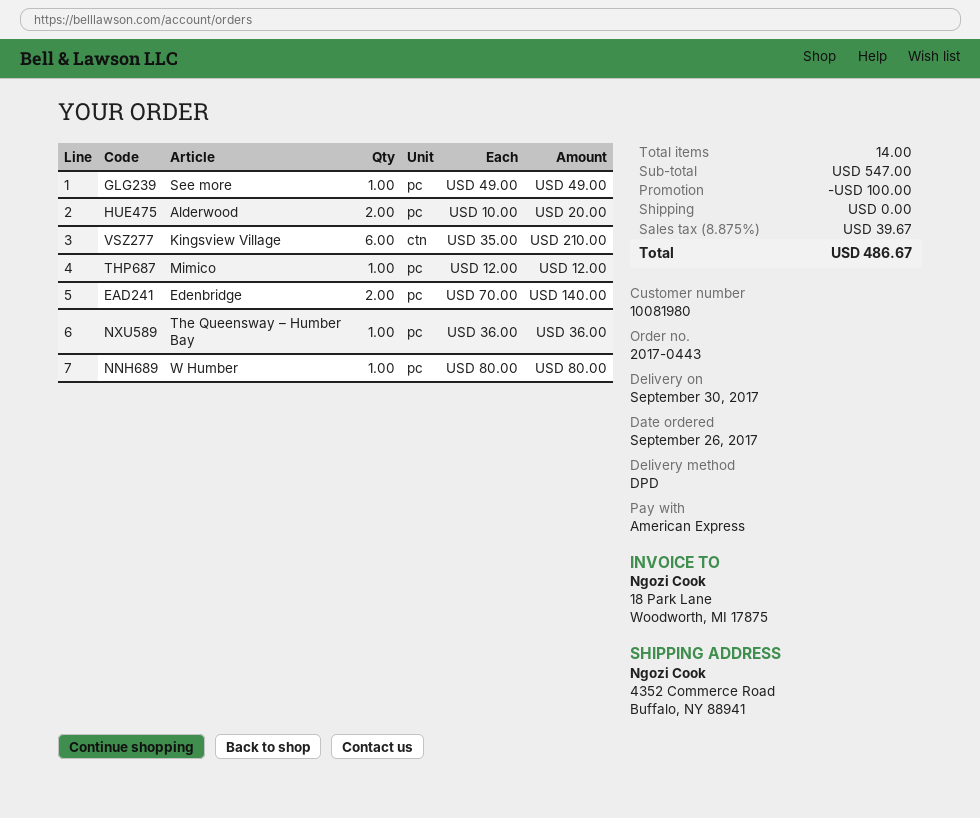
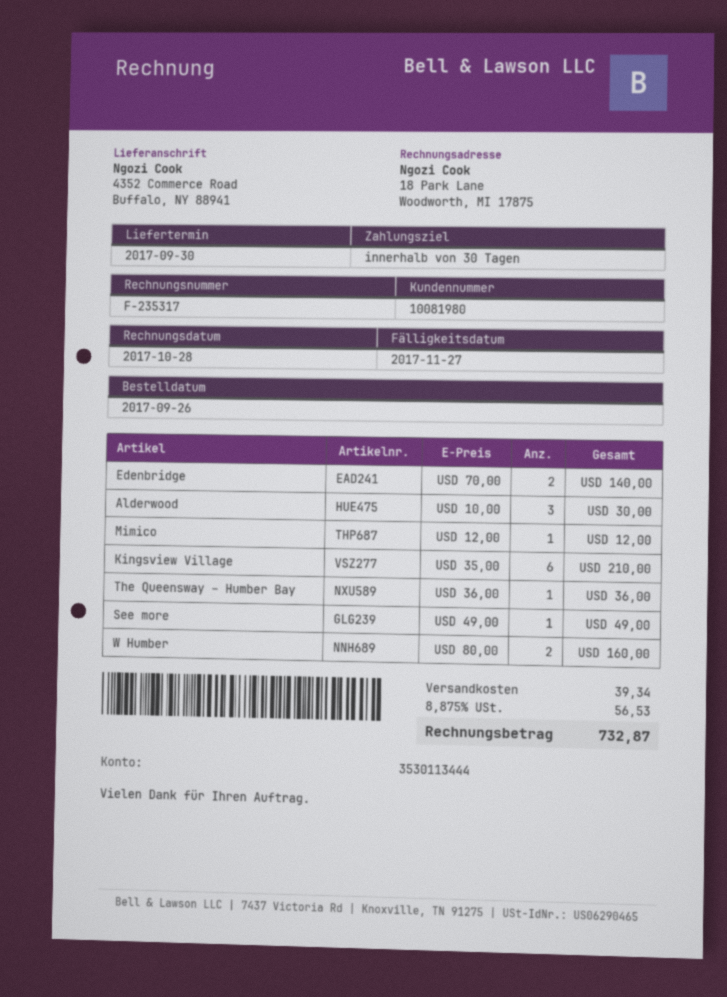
Alderwood: 2 x 10.00 = 20.00 -> 3 x 10.00 = 30.00
W Humber: 1 x 80.00 = 80.00 -> 2 x 80.00 = 160.00
discount: 100.00 -> none
shipping: 0.00 -> 39.34
tax: 8.875% = 39.67 -> 8.875% = 56.53
total: 486.67 -> 732.87

